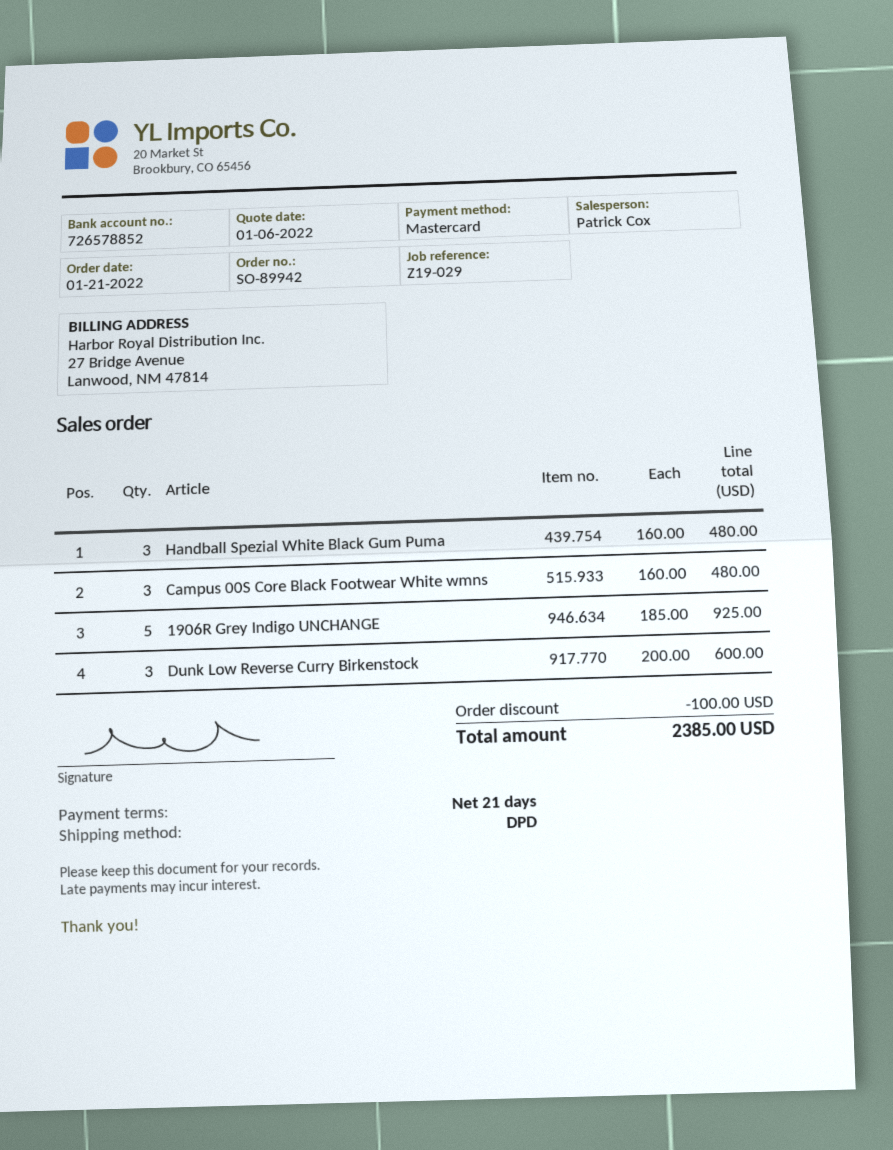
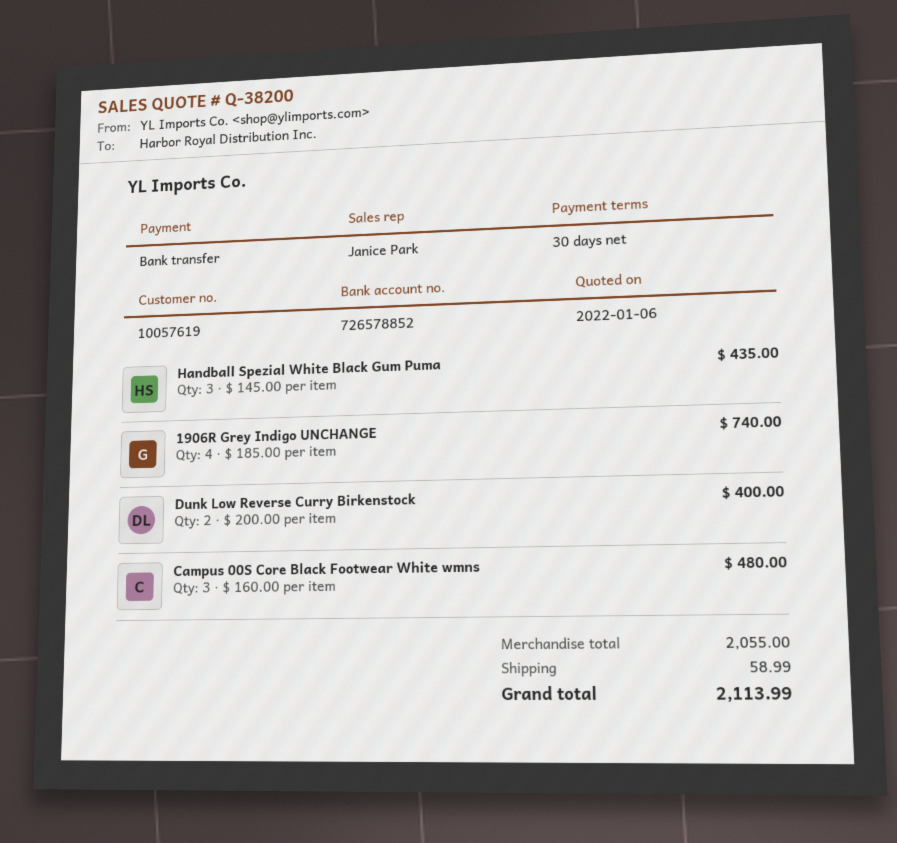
payment terms: 21 days -> 30 days
sales rep: Patrick Cox -> Janice Park
payment method: Mastercard -> bank transfer
Handball Spezial White Black Gum Puma: 3 x 160.00 = 480.00 -> 3 x 145.00 = 435.00
1906R Grey Indigo UNCHANGE: 5 x 185.00 = 925.00 -> 4 x 185.00 = 740.00
Dunk Low Reverse Curry Birkenstock: 3 x 200.00 = 600.00 -> 2 x 200.00 = 400.00
discount: 100.00 -> none
shipping: none -> 58.99
total: 2385.00 -> 2113.99

